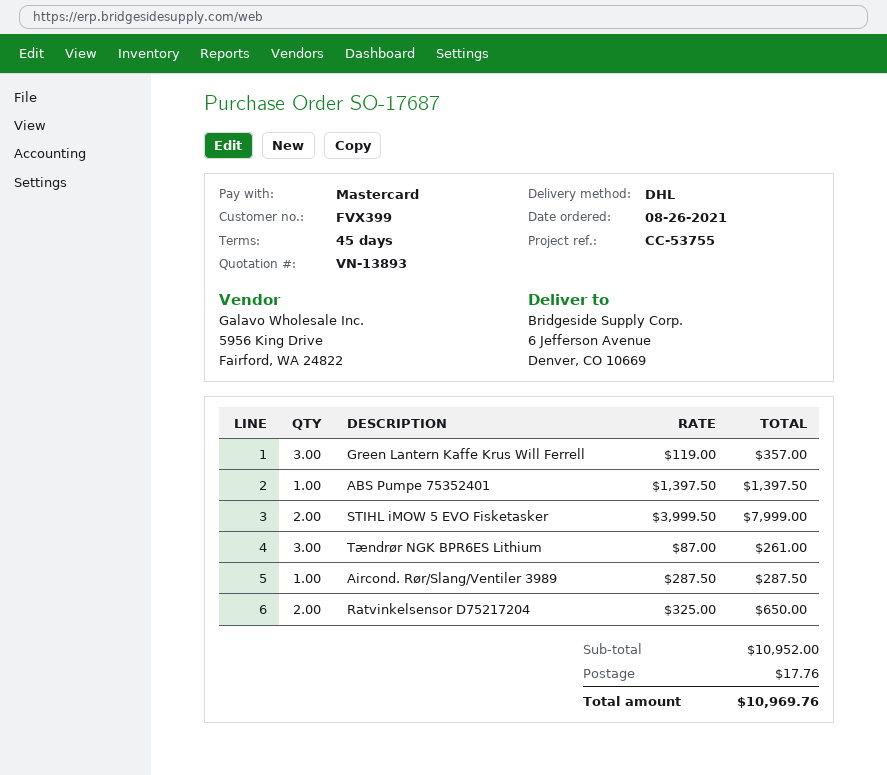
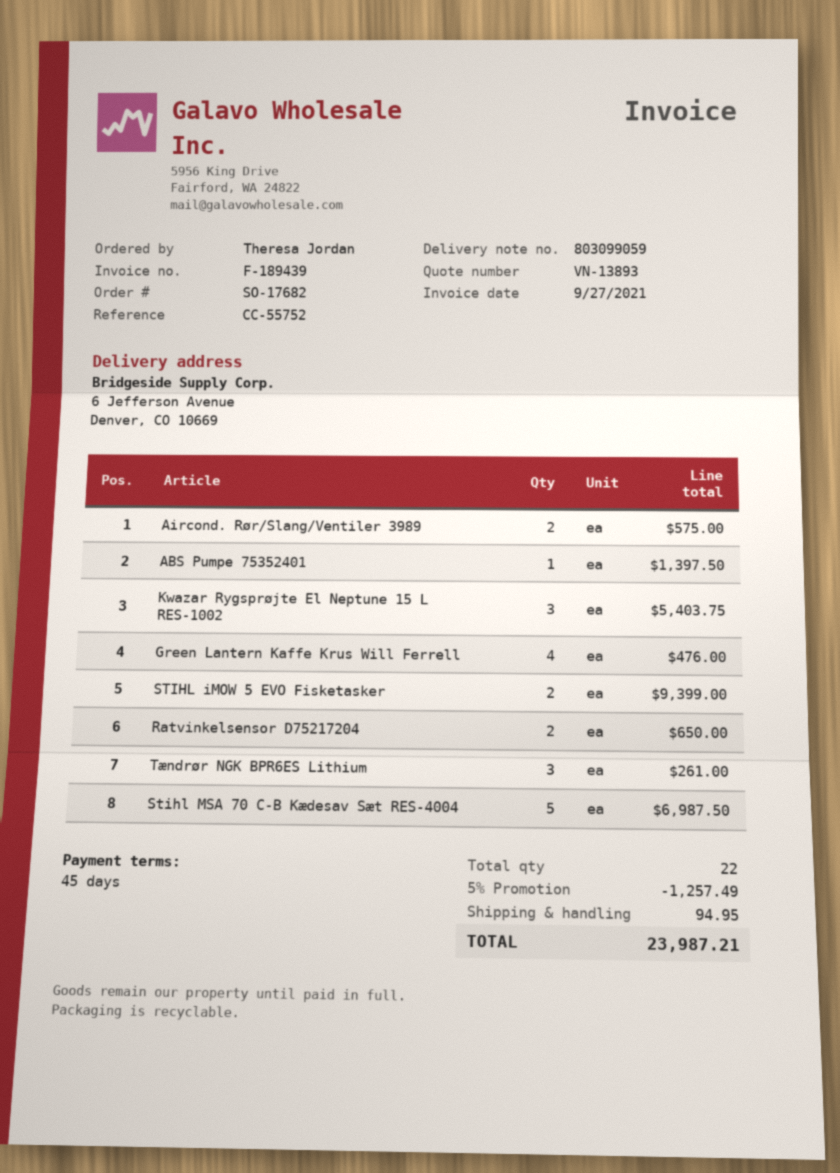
order number: SO-17687 -> SO-17682
reference: CC-53755 -> CC-55752
Green Lantern Kaffe Krus Will Ferrell: 3 for 357.00 -> 4 for 476.00
STIHL iMOW 5 EVO Fisketasker: 2 for 7999.00 -> 2 for 9399.00
Aircond. Rør/Slang/Ventiler 3989: 1 for 287.50 -> 2 for 575.00
Kwazar Rygsprøjte El Neptune 15 L RES-1002: none -> 3 for 5403.75
Stihl MSA 70 C-B Kædesav Sæt RES-4004: none -> 5 for 6987.50
discount: none -> 5% = 1257.49
shipping: 17.76 -> 94.95
total: 10969.76 -> 23987.21

